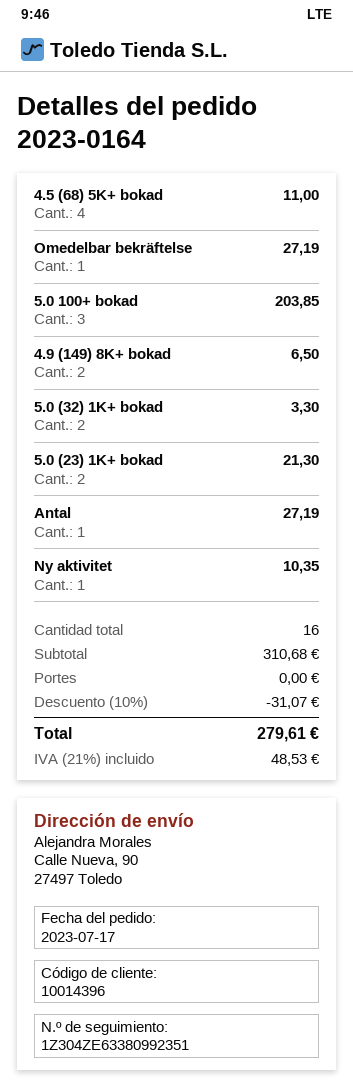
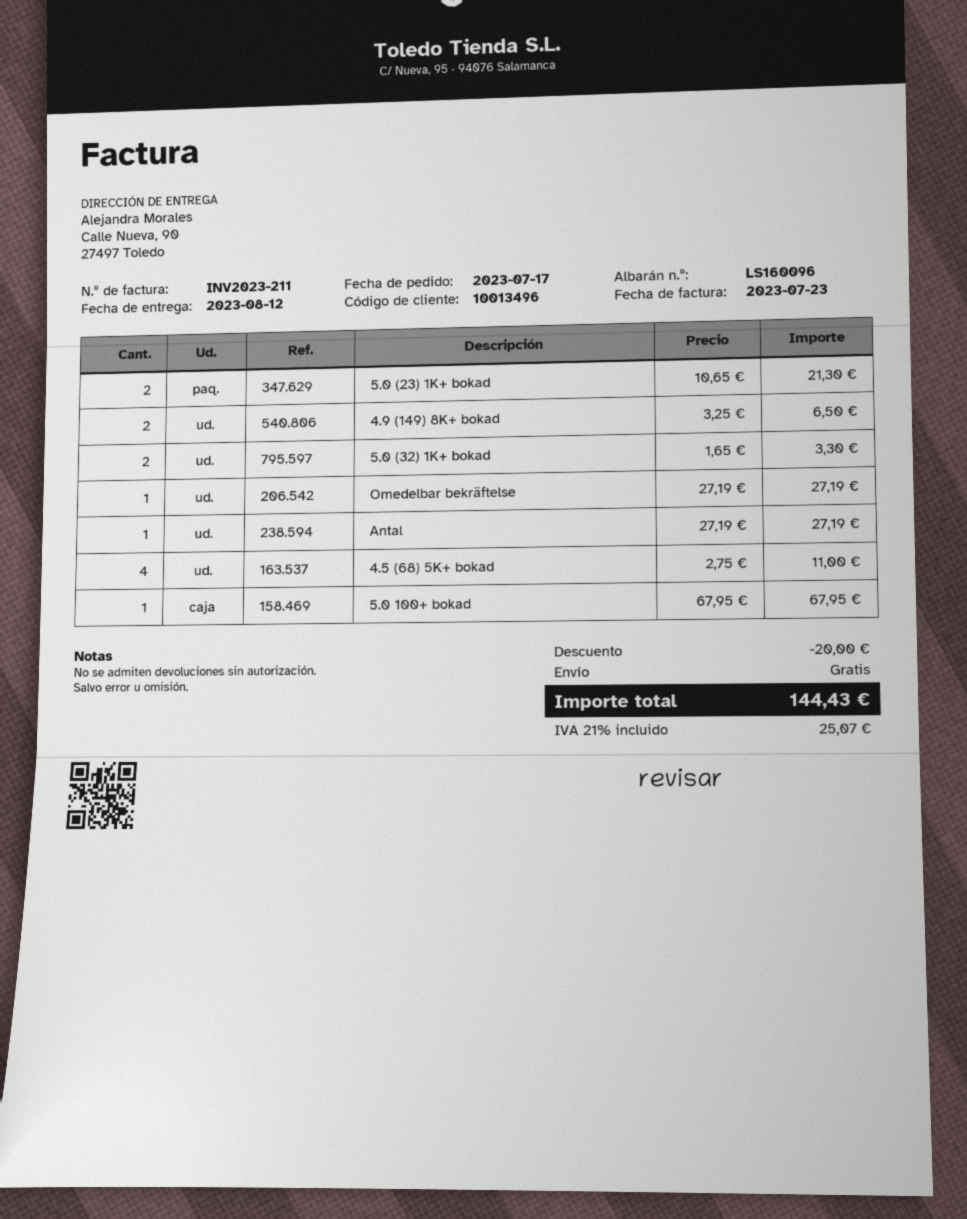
customer number: 10014396 -> 10013496
5.0 100+ bokad: 3 for 203.85 -> 1 for 67.95
Ny aktivitet: 1 for 10.35 -> none
discount: 31.07 -> 20.00
tax: 21% = 48.53 -> 21% = 25.07
total: 279.61 -> 144.43

